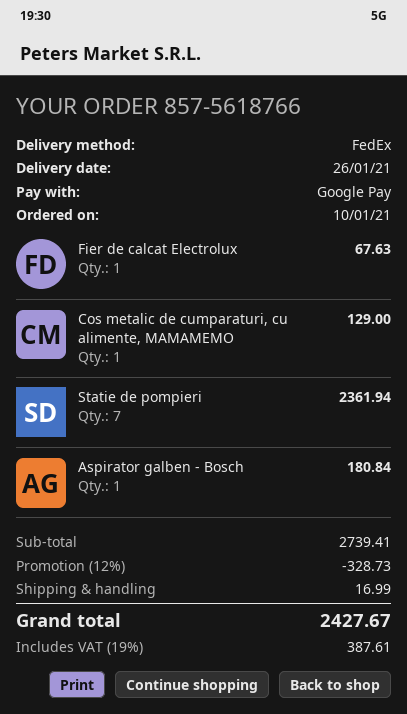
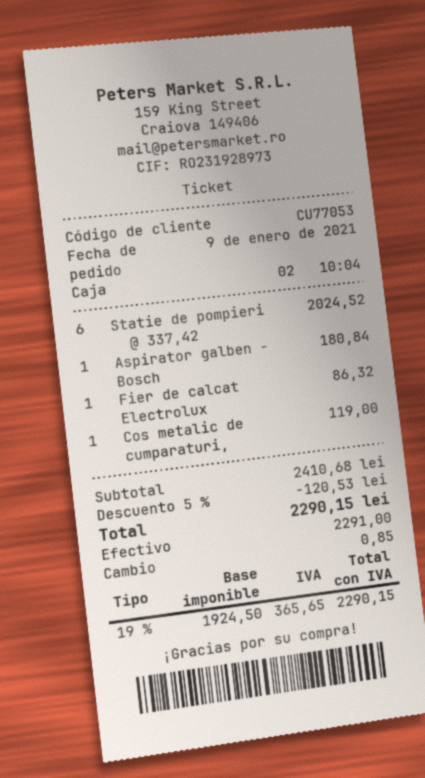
order date: 2021-01-10 -> 2021-01-09
payment method: Google Pay -> cash
Fier de calcat Electrolux: 1 for 67.63 -> 1 for 86.32
Cos metalic de cumparaturi, cu alimente, MAMAMEMO: 1 for 129.00 -> 1 for 119.00
Statie de pompieri: 7 for 2361.94 -> 6 for 2024.52
subtotal: 2739.41 -> 2410.68
discount: 12% = 328.73 -> 5% = 120.53
shipping: 16.99 -> none
tax: 19% = 387.61 -> 19% = 365.65
total: 2427.67 -> 2290.15

